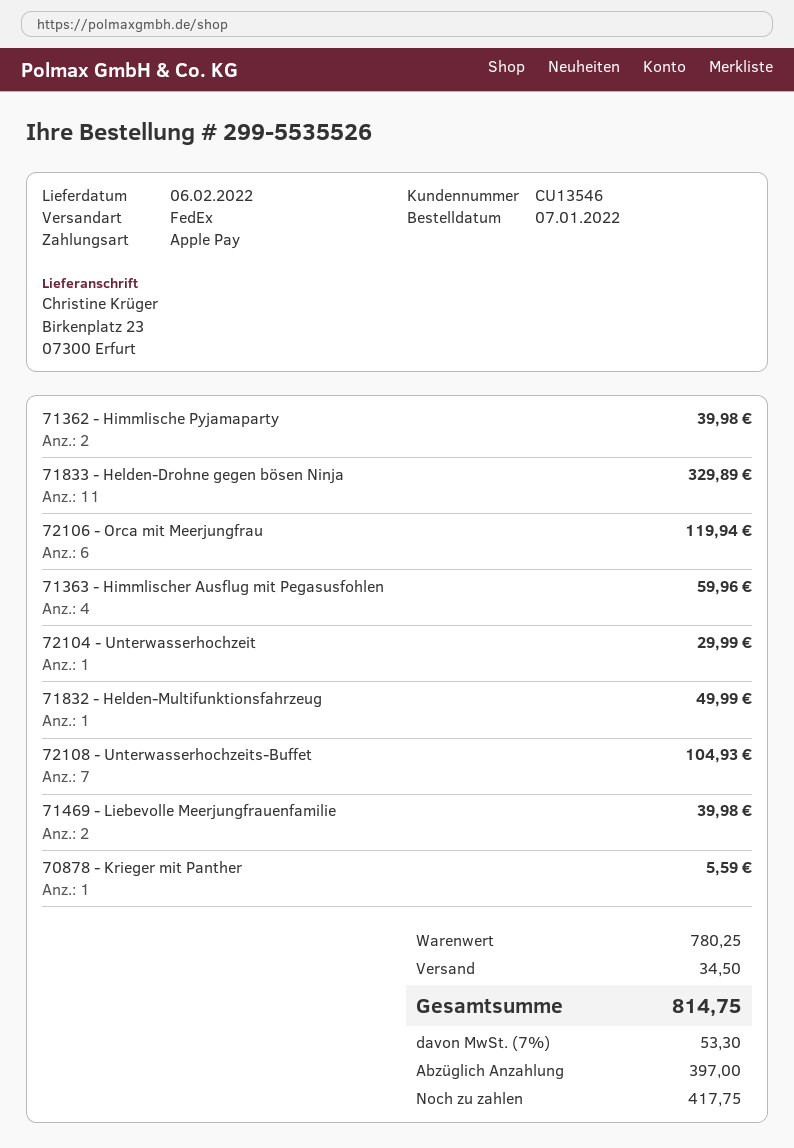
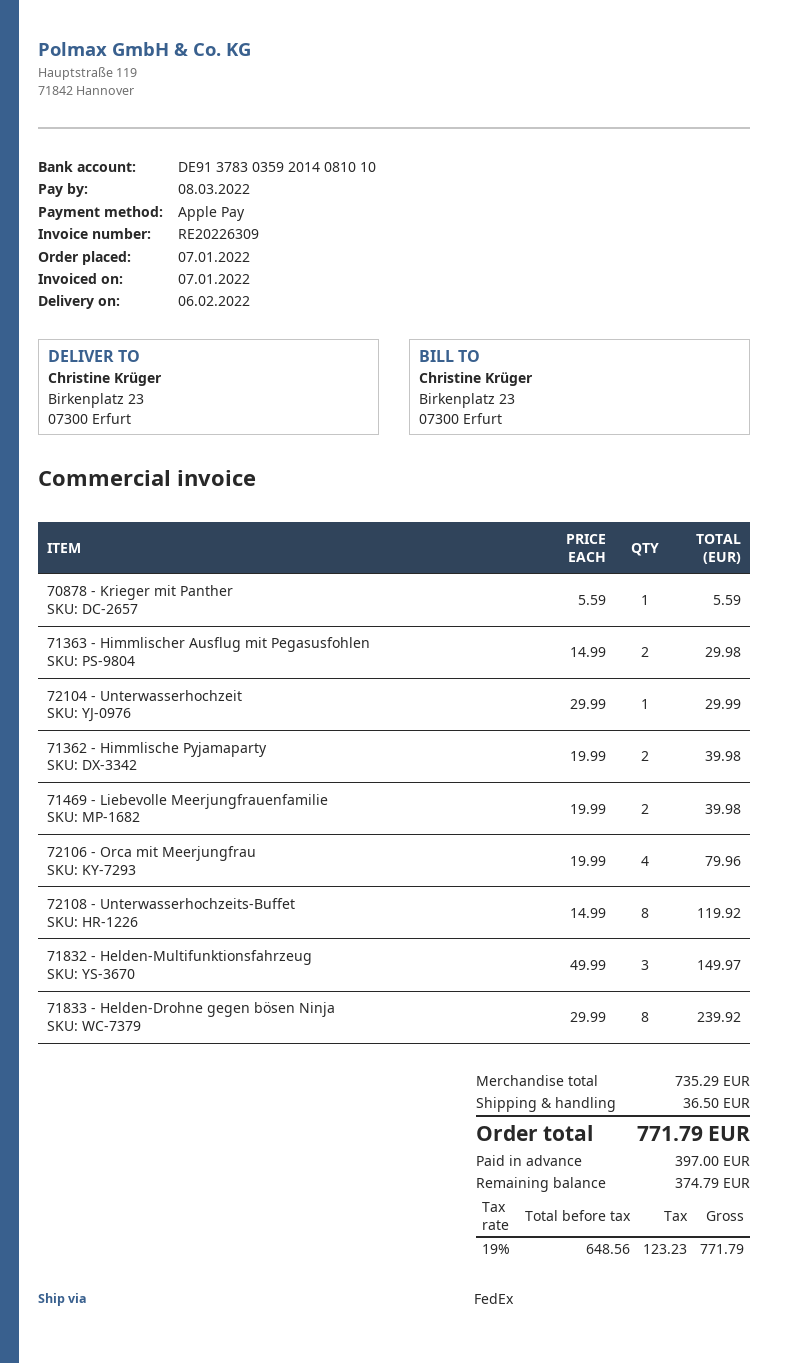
71833 - Helden-Drohne gegen bösen Ninja: 11 for 329.89 -> 8 for 239.92
72106 - Orca mit Meerjungfrau: 6 for 119.94 -> 4 for 79.96
71363 - Himmlischer Ausflug mit Pegasusfohlen: 4 for 59.96 -> 2 for 29.98
71832 - Helden-Multifunktionsfahrzeug: 1 for 49.99 -> 3 for 149.97
72108 - Unterwasserhochzeits-Buffet: 7 for 104.93 -> 8 for 119.92
subtotal: 780.25 -> 735.29
shipping: 34.50 -> 36.50
tax: 7% = 53.30 -> 19% = 123.23
total: 814.75 -> 771.79
balance: 417.75 -> 374.79

